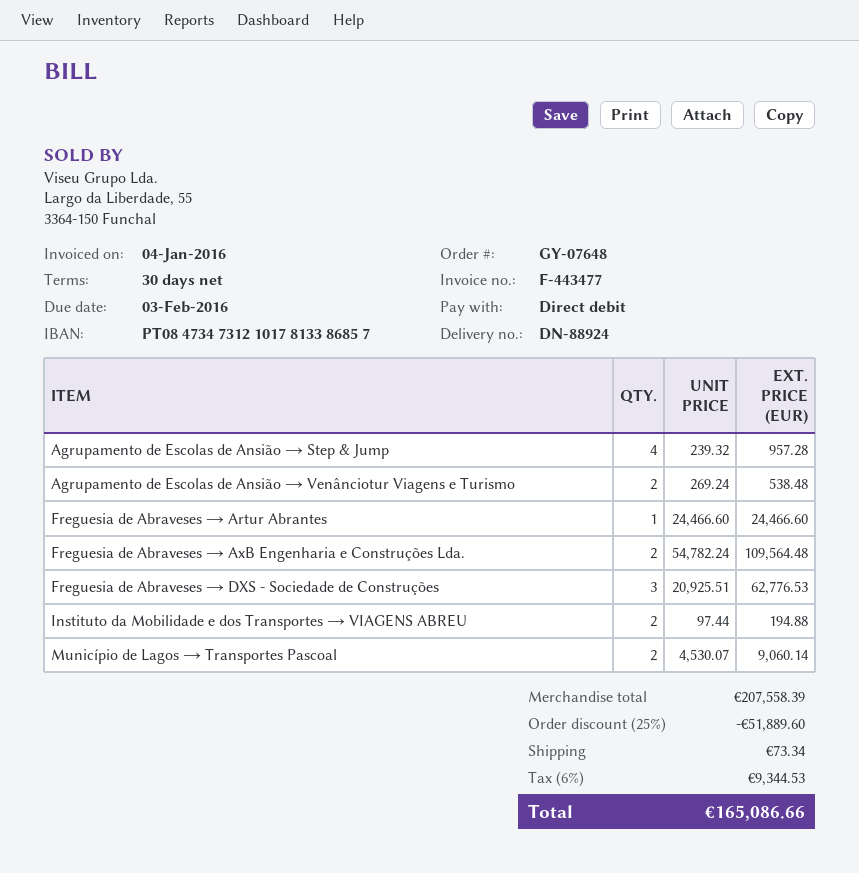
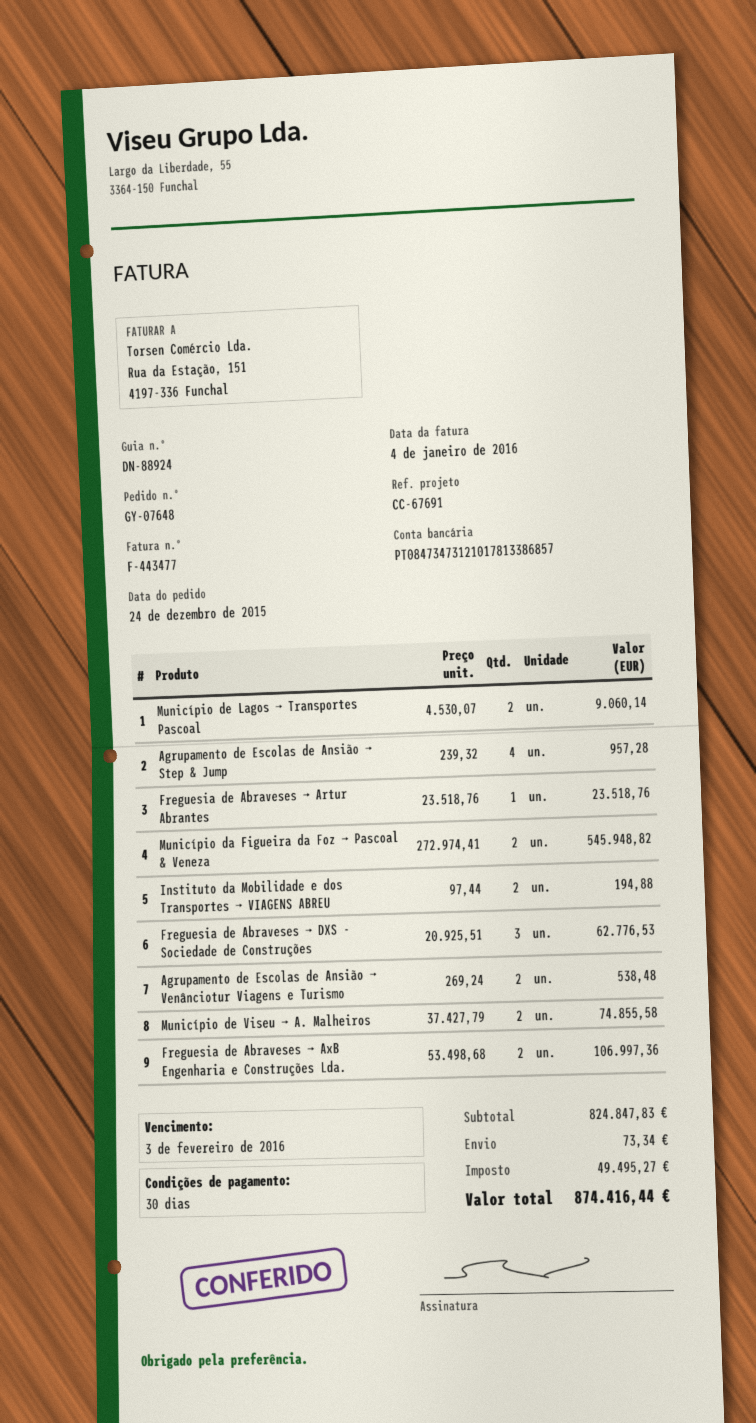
Freguesia de Abraveses → Artur Abrantes: 1 x 24466.60 = 24466.60 -> 1 x 23518.76 = 23518.76
Freguesia de Abraveses → AxB Engenharia e Construções Lda.: 2 x 54782.24 = 109564.48 -> 2 x 53498.68 = 106997.36
Município da Figueira da Foz → Pascoal & Veneza: none -> 2 x 272974.41 = 545948.82
Município de Viseu → A. Malheiros: none -> 2 x 37427.79 = 74855.58
subtotal: 207558.39 -> 824847.83
discount: 25% = 51889.60 -> none
tax: 9344.53 -> 49495.27
total: 165086.66 -> 874416.44

